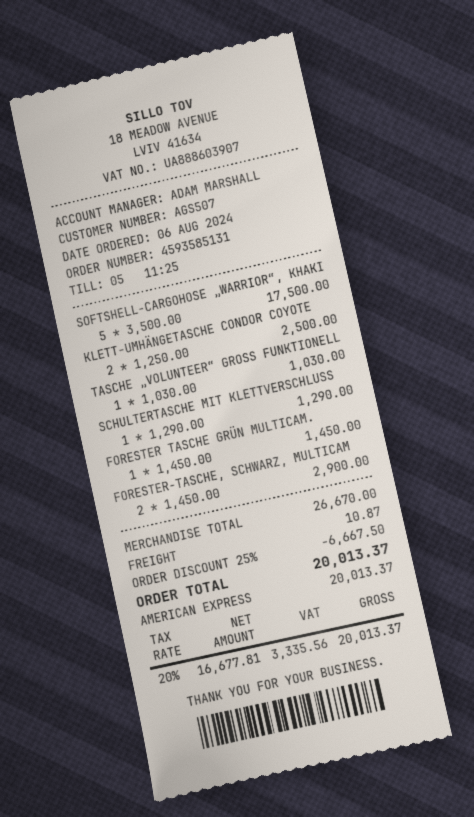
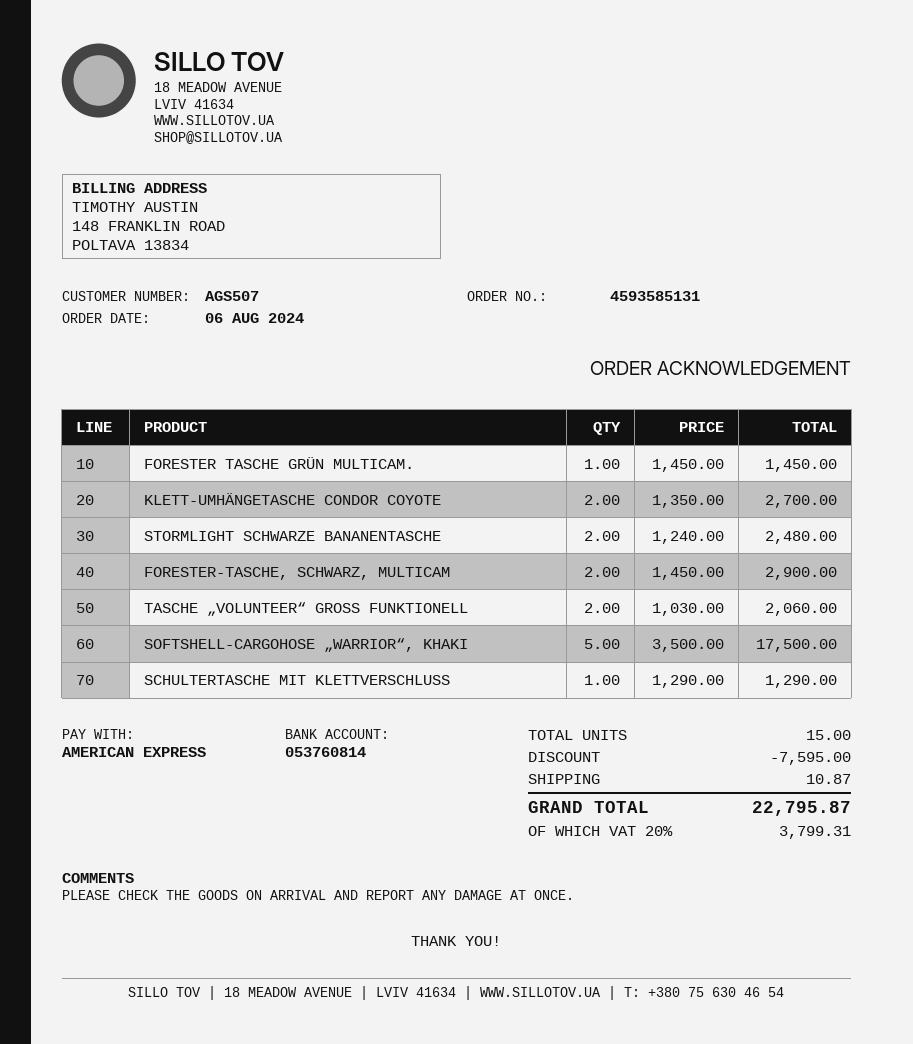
KLETT-UMHÄNGETASCHE CONDOR COYOTE: 2 x 1250.00 = 2500.00 -> 2 x 1350.00 = 2700.00
TASCHE „VOLUNTEER“ GROSS FUNKTIONELL: 1 x 1030.00 = 1030.00 -> 2 x 1030.00 = 2060.00
STORMLIGHT SCHWARZE BANANENTASCHE: none -> 2 x 1240.00 = 2480.00
discount: 6667.50 -> 7595.00
tax: 20% = 3335.56 -> 20% = 3799.31
total: 20013.37 -> 22795.87

